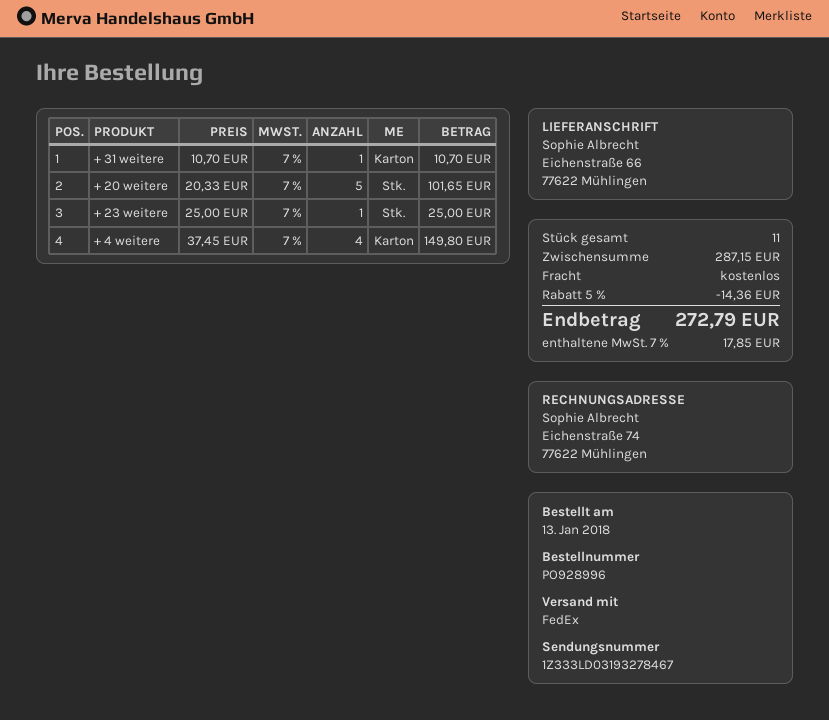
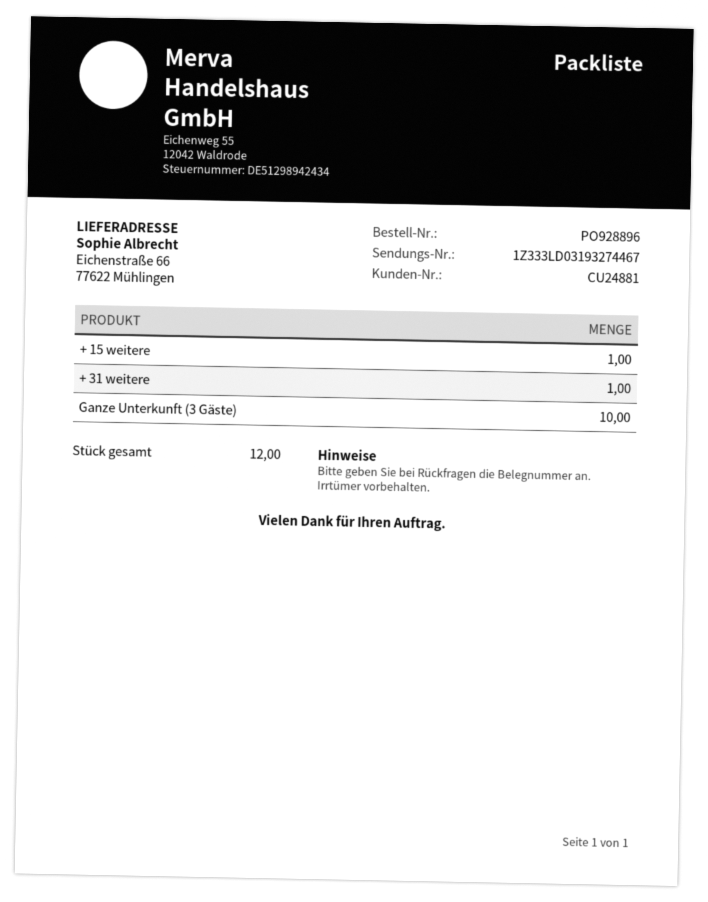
order number: PO928996 -> PO928896
tracking number: 1Z333LD03193278467 -> 1Z333LD03193274467
+ 20 weitere: 5 -> none
+ 23 weitere: 1 -> none
+ 4 weitere: 4 -> none
+ 15 weitere: none -> 1
Ganze Unterkunft (3 Gäste): none -> 10
total quantity: 11 -> 12

